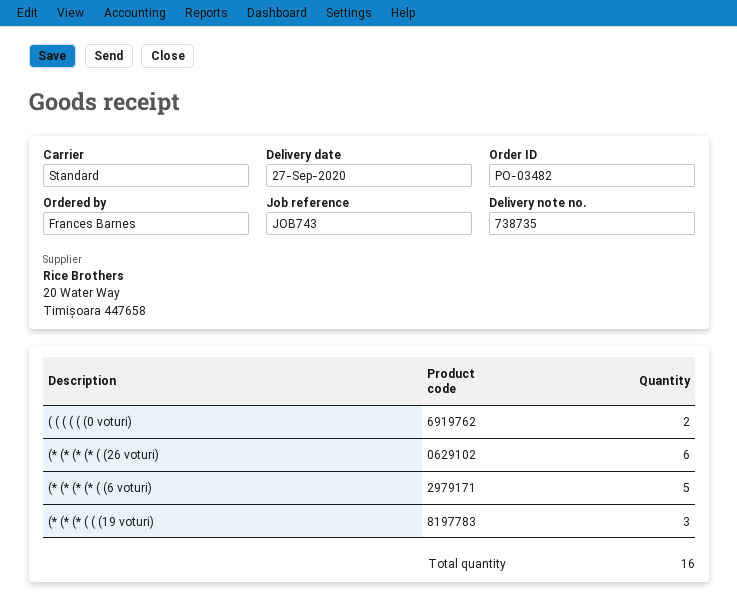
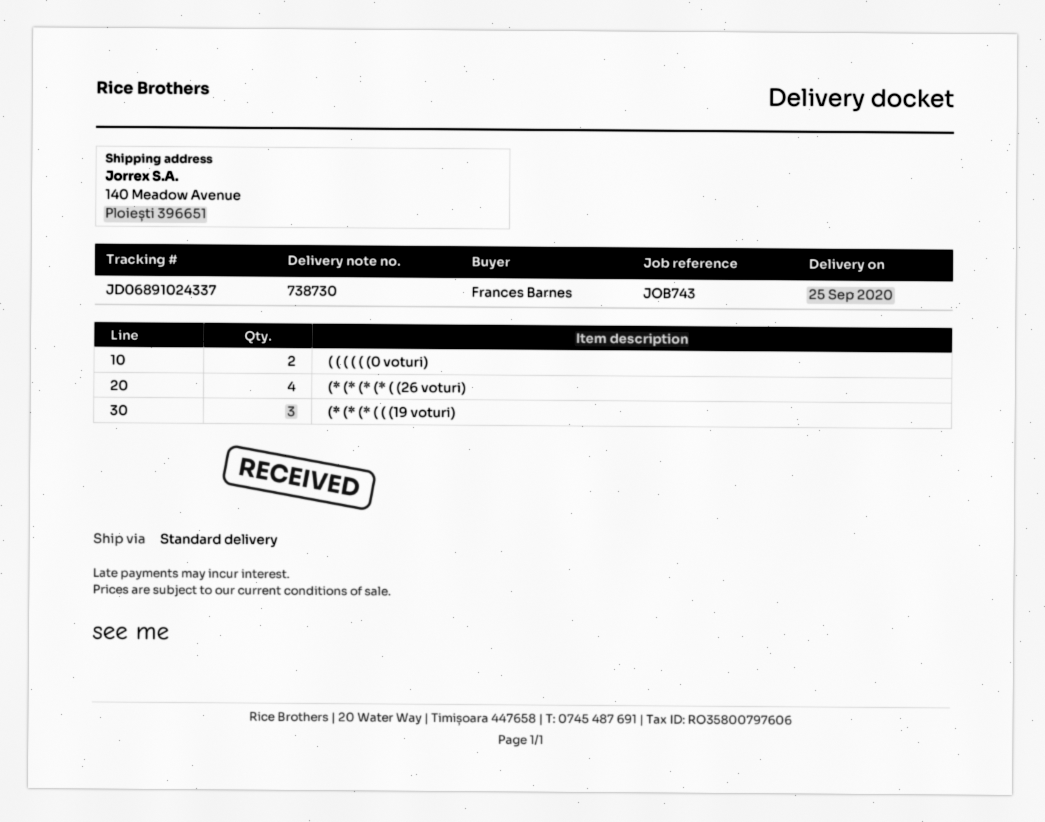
delivery note number: 738735 -> 738730
delivery date: 2020-09-27 -> 2020-09-25
(* (* (* (* ( (26 voturi): 6 -> 4
(* (* (* (* ( (6 voturi): 5 -> none

